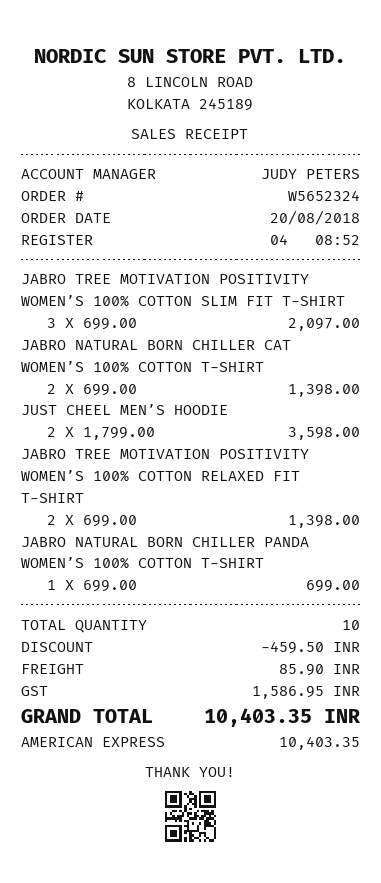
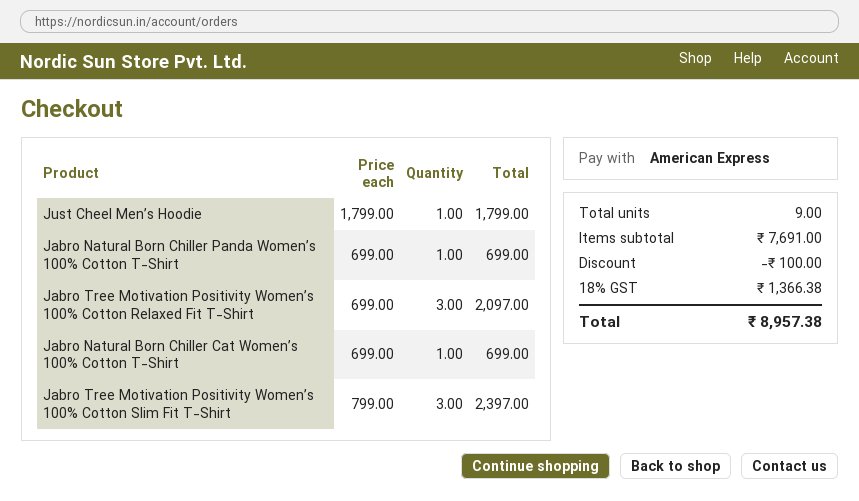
JABRO TREE MOTIVATION POSITIVITY WOMEN’S 100% COTTON SLIM FIT T-SHIRT: 3 x 699.00 = 2097.00 -> 3 x 799.00 = 2397.00
JABRO NATURAL BORN CHILLER CAT WOMEN’S 100% COTTON T-SHIRT: 2 x 699.00 = 1398.00 -> 1 x 699.00 = 699.00
JUST CHEEL MEN’S HOODIE: 2 x 1799.00 = 3598.00 -> 1 x 1799.00 = 1799.00
JABRO TREE MOTIVATION POSITIVITY WOMEN’S 100% COTTON RELAXED FIT T-SHIRT: 2 x 699.00 = 1398.00 -> 3 x 699.00 = 2097.00
total quantity: 10 -> 9
discount: 459.50 -> 100.00
shipping: 85.90 -> none
tax: 1586.95 -> 1366.38
total: 10403.35 -> 8957.38

